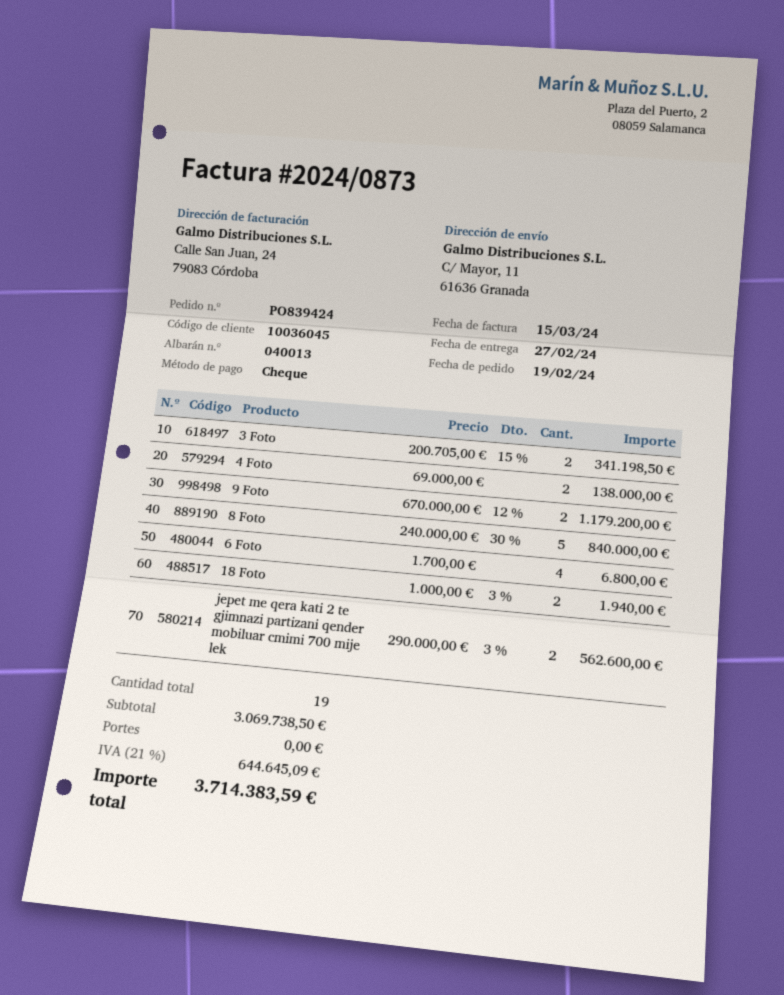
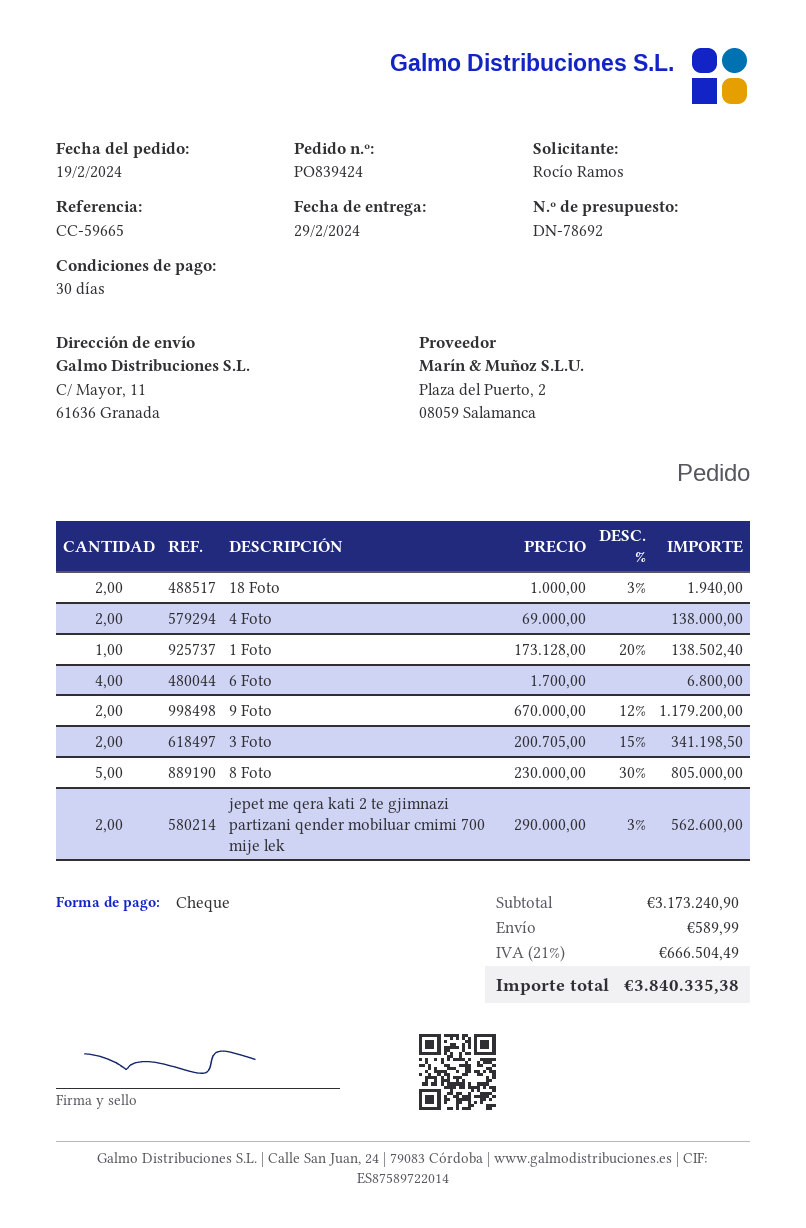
delivery date: 2024-02-27 -> 2024-02-29
8 Foto: 5 x 240000.00 - 30% = 840000.00 -> 5 x 230000.00 - 30% = 805000.00
1 Foto: none -> 1 x 173128.00 - 20% = 138502.40
subtotal: 3069738.50 -> 3173240.90
shipping: 0.00 -> 589.99
tax: 21% = 644645.09 -> 21% = 666504.49
total: 3714383.59 -> 3840335.38

